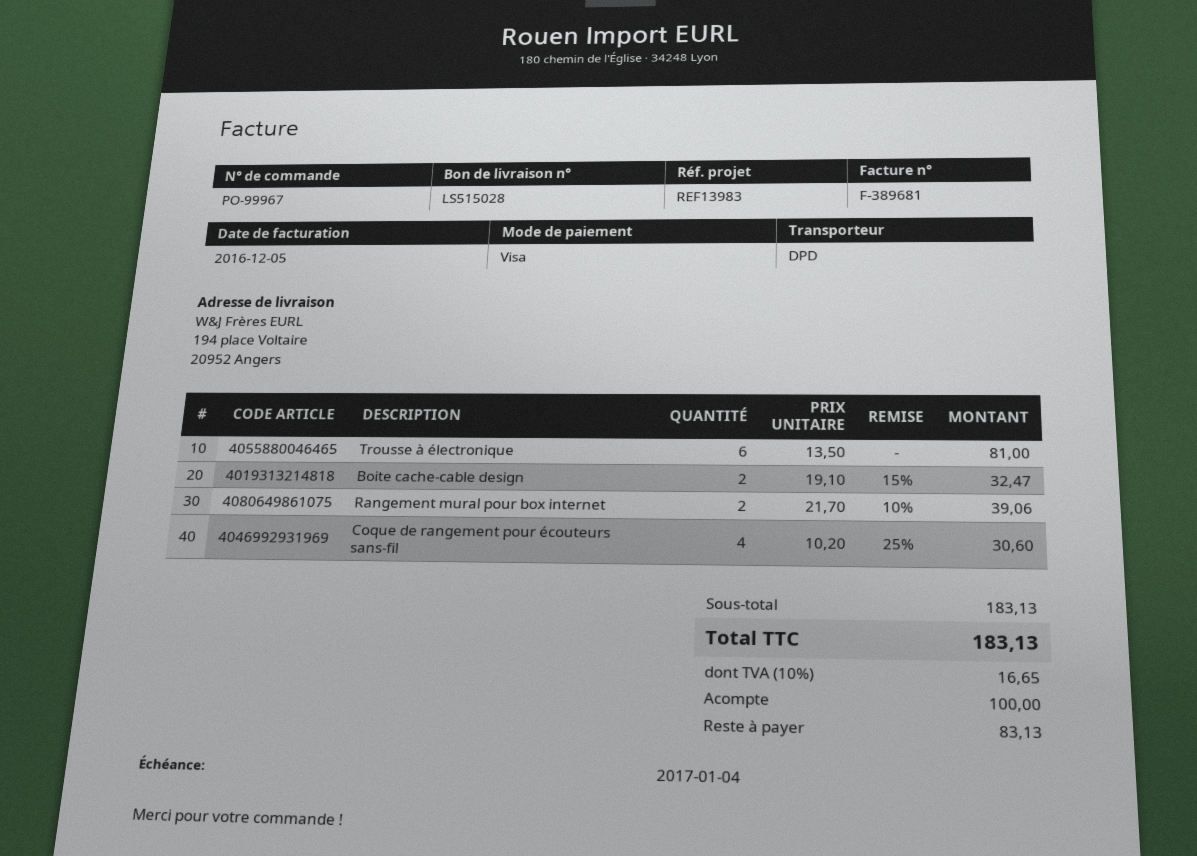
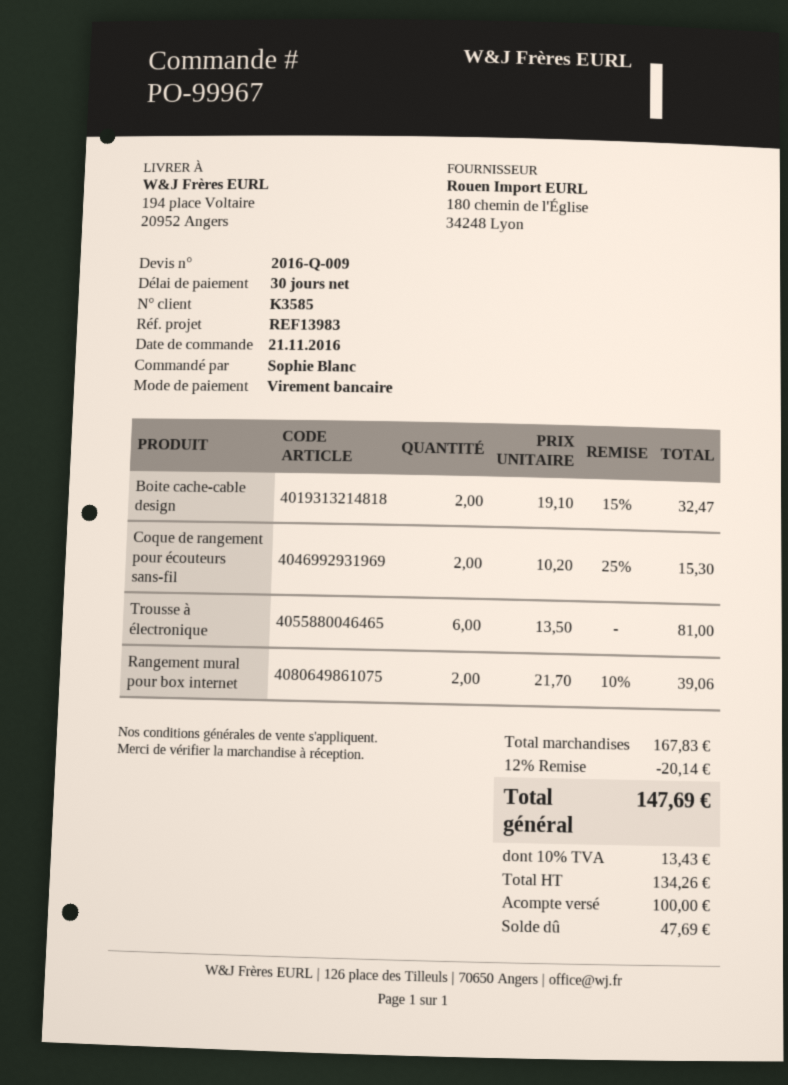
payment method: Visa -> bank transfer
Coque de rangement pour écouteurs sans-fil: 4 x 10.20 - 25% = 30.60 -> 2 x 10.20 - 25% = 15.30
subtotal: 183.13 -> 167.83
discount: none -> 12% = 20.14
tax: 10% = 16.65 -> 10% = 13.43
total: 183.13 -> 147.69
balance: 83.13 -> 47.69

